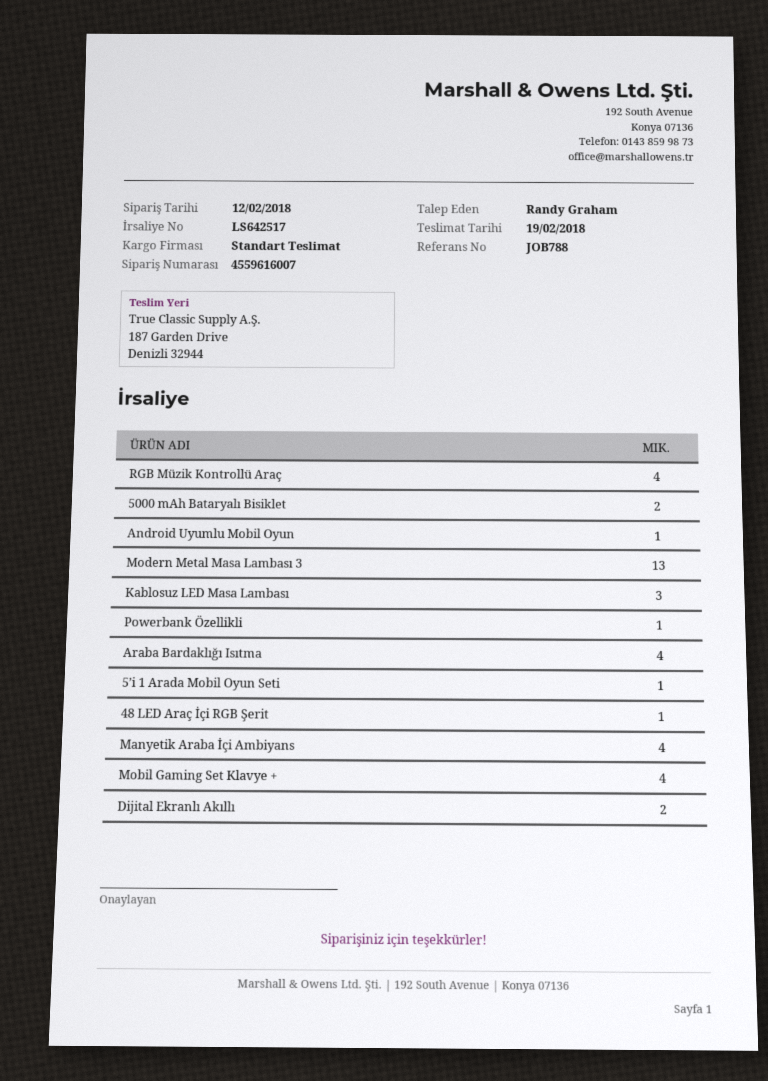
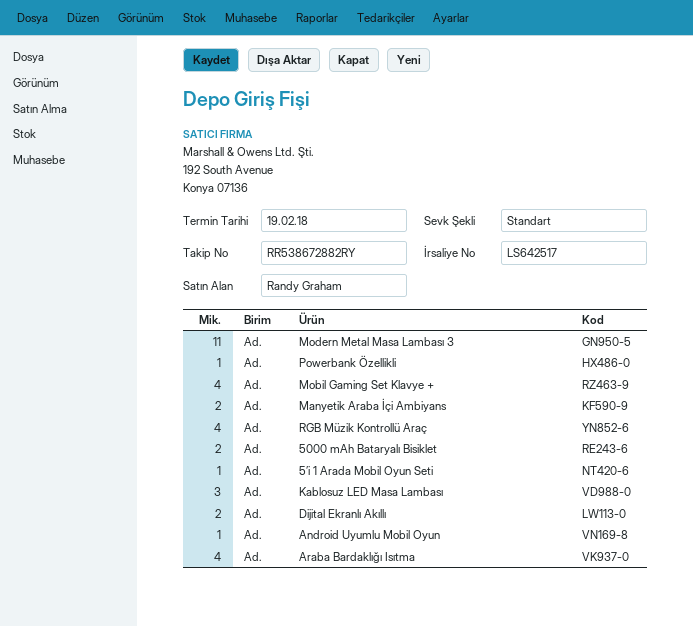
Modern Metal Masa Lambası 3: 13 -> 11
48 LED Araç İçi RGB Şerit: 1 -> none
Manyetik Araba İçi Ambiyans: 4 -> 2

